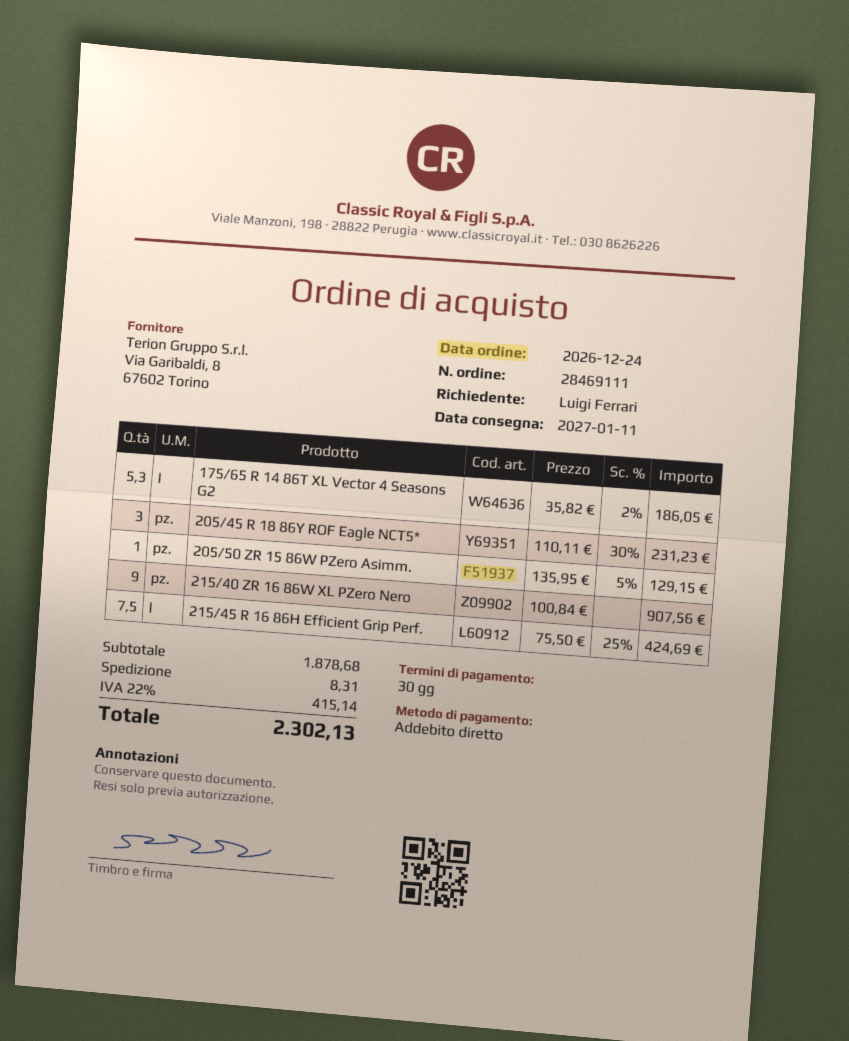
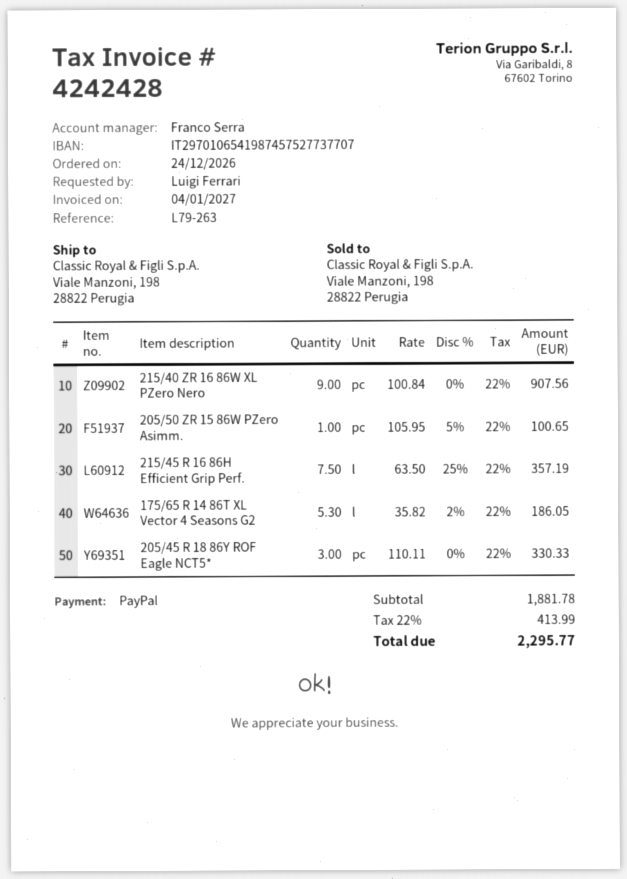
payment method: direct debit -> PayPal
205/45 R 18 86Y ROF Eagle NCT5*: 3 x 110.11 - 30% = 231.23 -> 3 x 110.11 = 330.33
205/50 ZR 15 86W PZero Asimm.: 1 x 135.95 - 5% = 129.15 -> 1 x 105.95 - 5% = 100.65
215/45 R 16 86H Efficient Grip Perf.: 7.5 x 75.50 - 25% = 424.69 -> 7.5 x 63.50 - 25% = 357.19
subtotal: 1878.68 -> 1881.78
shipping: 8.31 -> none
tax: 22% = 415.14 -> 22% = 413.99
total: 2302.13 -> 2295.77

